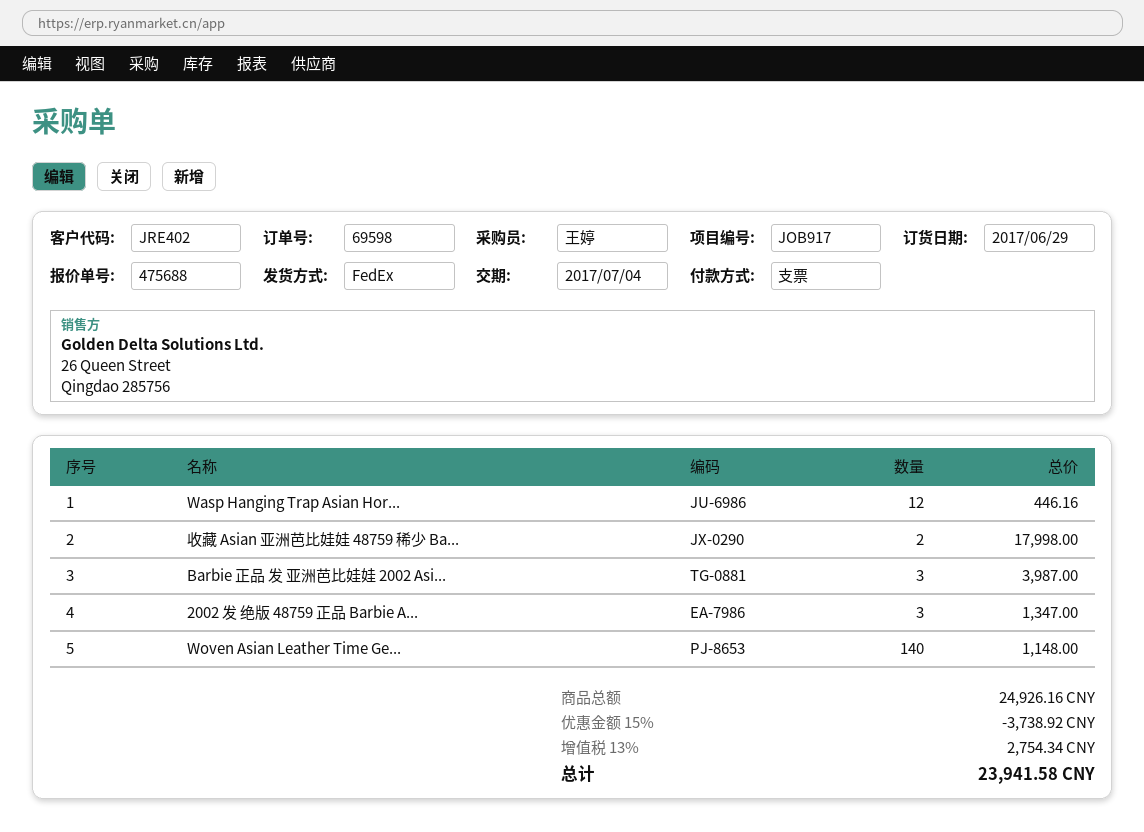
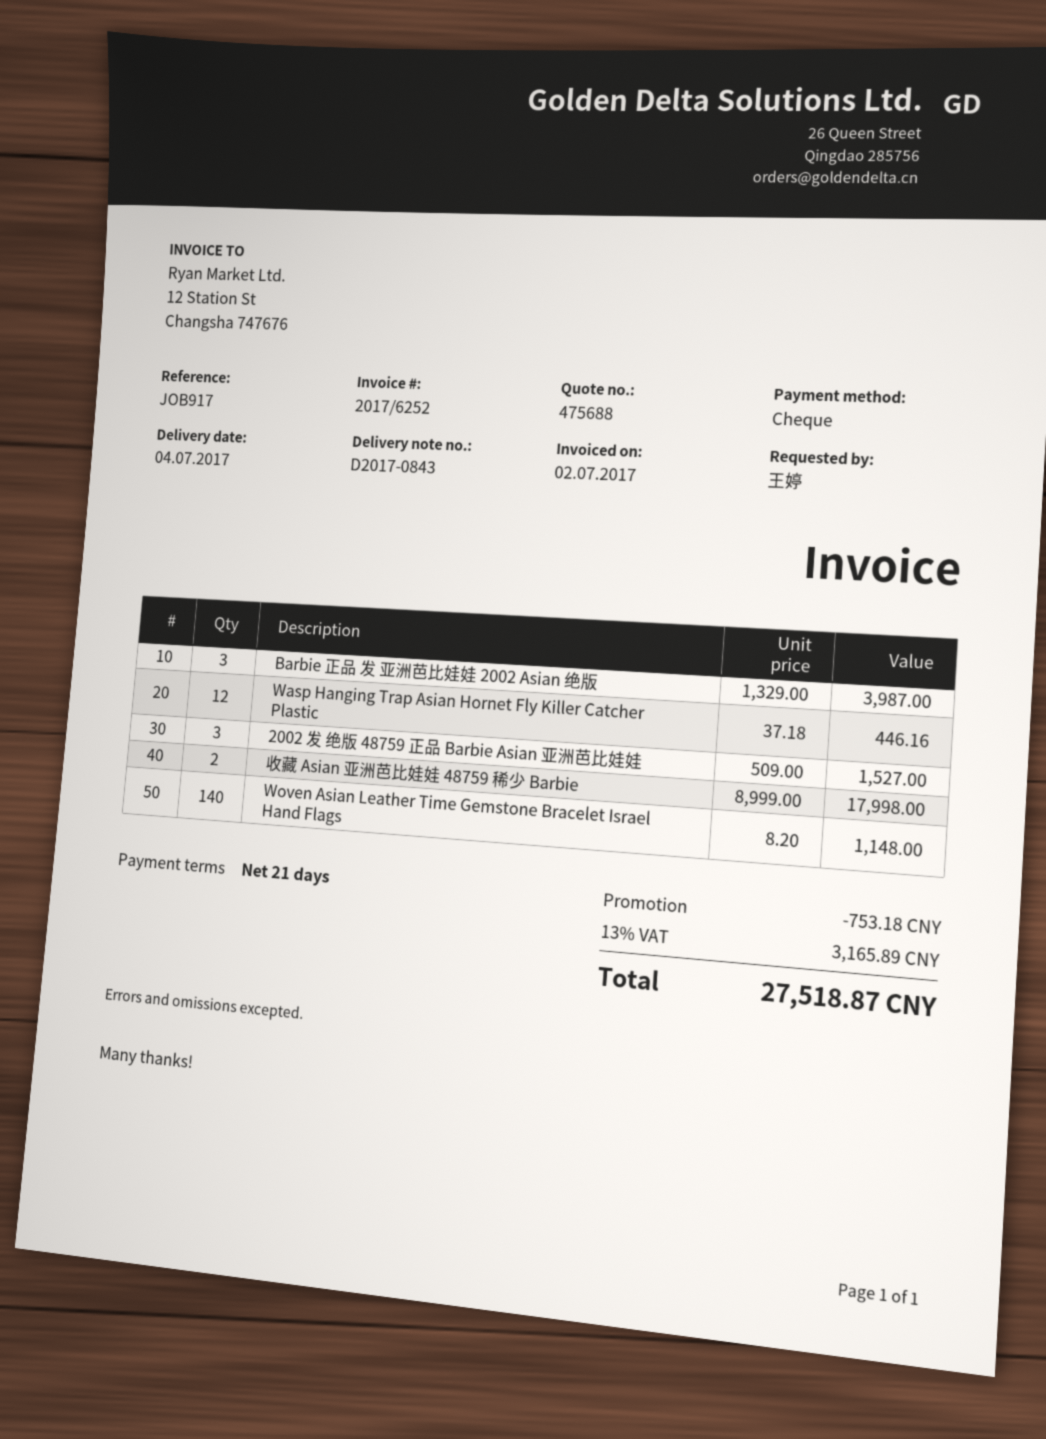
2002 发 绝版 48759 正品 Barbie A...: 3 for 1347.00 -> 3 for 1527.00
discount: 3738.92 -> 753.18
tax: 13% = 2754.34 -> 13% = 3165.89
total: 23941.58 -> 27518.87

